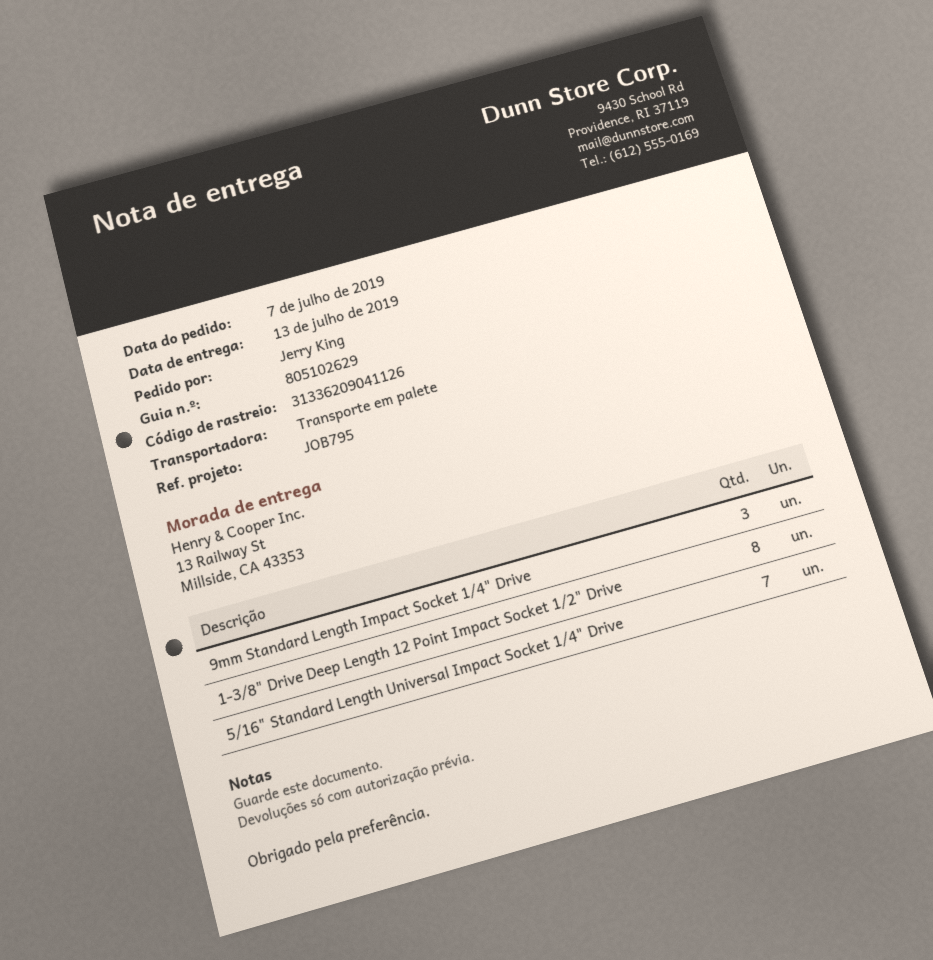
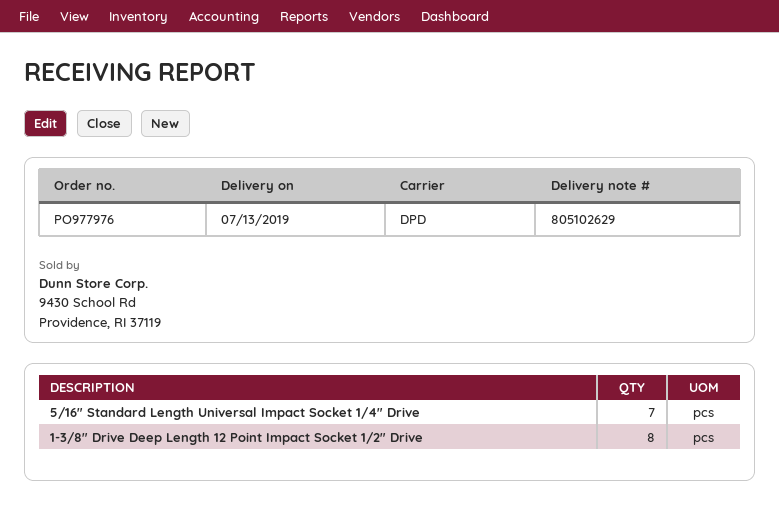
shipping method: pallet freight -> DPD
9mm Standard Length Impact Socket 1/4" Drive: 3 -> none

